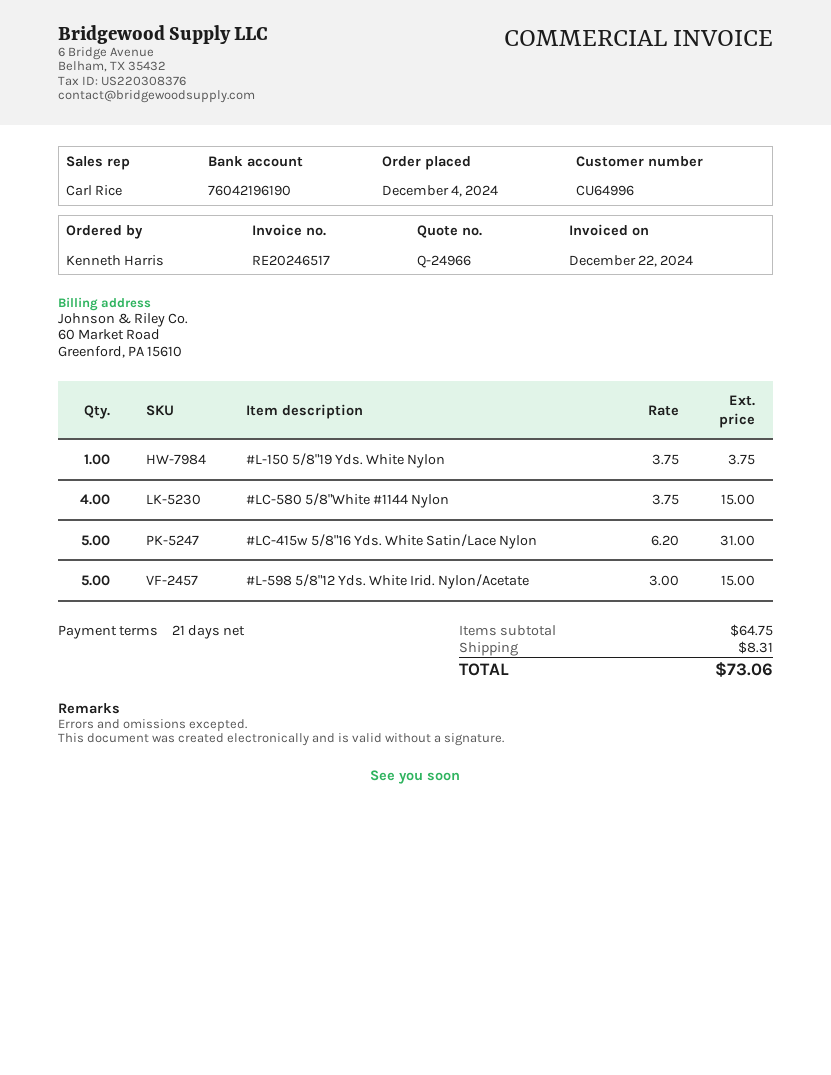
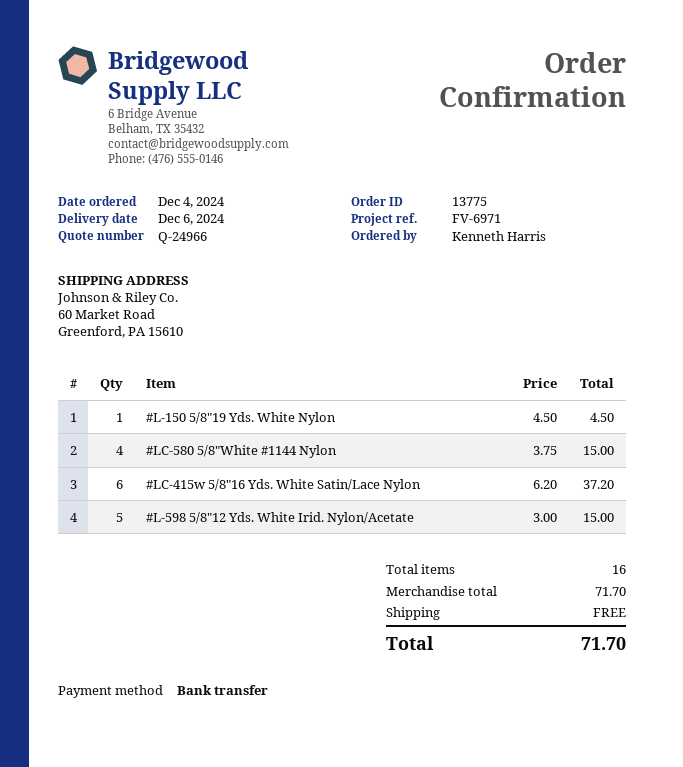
#L-150 5/8"19 Yds. White Nylon: 1 x 3.75 = 3.75 -> 1 x 4.50 = 4.50
#LC-415w 5/8"16 Yds. White Satin/Lace Nylon: 5 x 6.20 = 31.00 -> 6 x 6.20 = 37.20
subtotal: 64.75 -> 71.70
shipping: 8.31 -> 0.00
total: 73.06 -> 71.70

